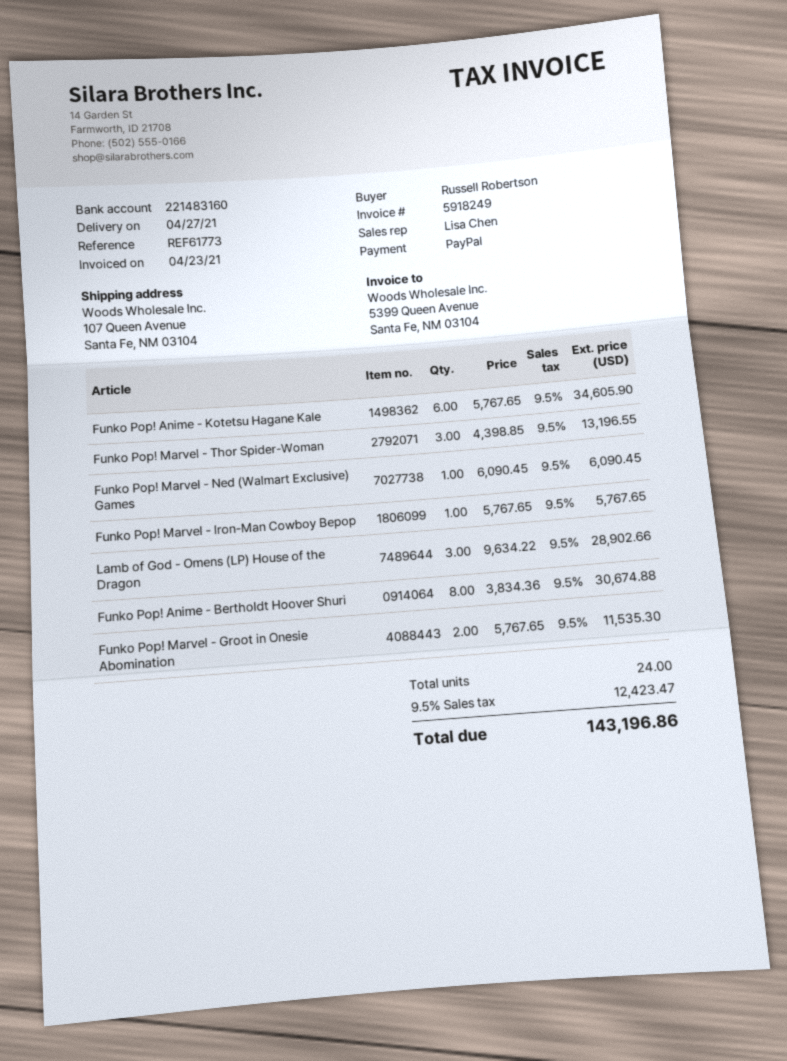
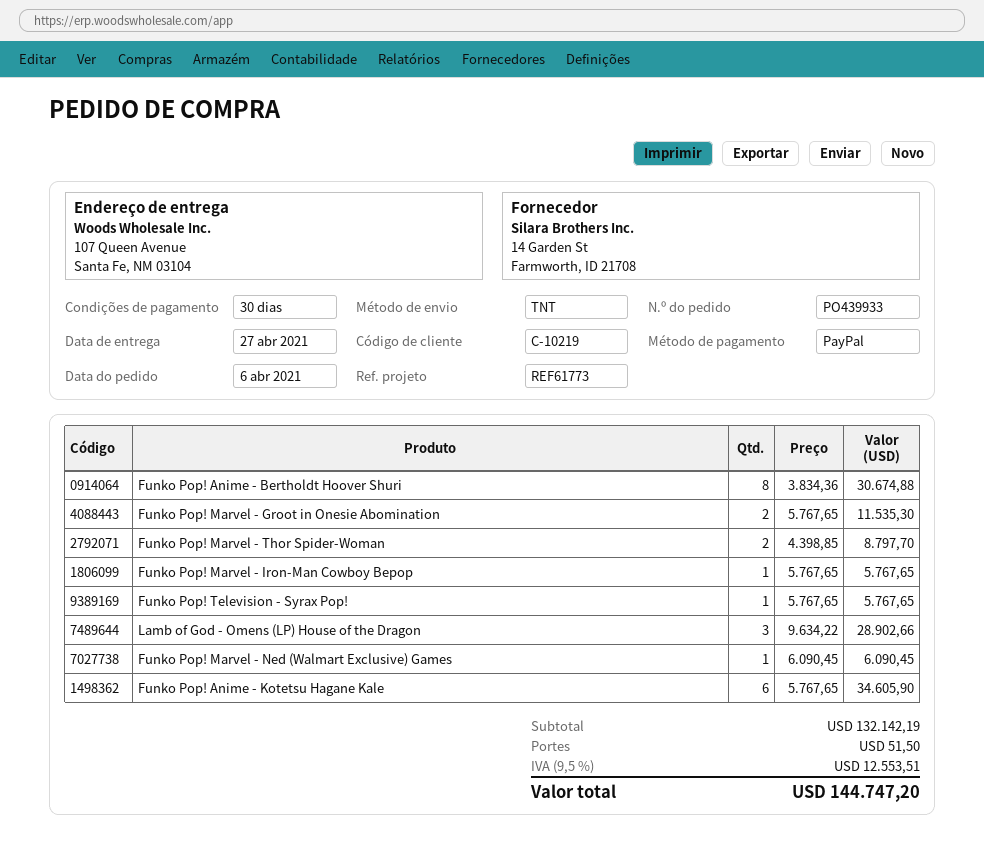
Funko Pop! Marvel - Thor Spider-Woman: 3 x 4398.85 = 13196.55 -> 2 x 4398.85 = 8797.70
Funko Pop! Television - Syrax Pop!: none -> 1 x 5767.65 = 5767.65
shipping: none -> 51.50
tax: 9.5% = 12423.47 -> 9.5% = 12553.51
total: 143196.86 -> 144747.20

